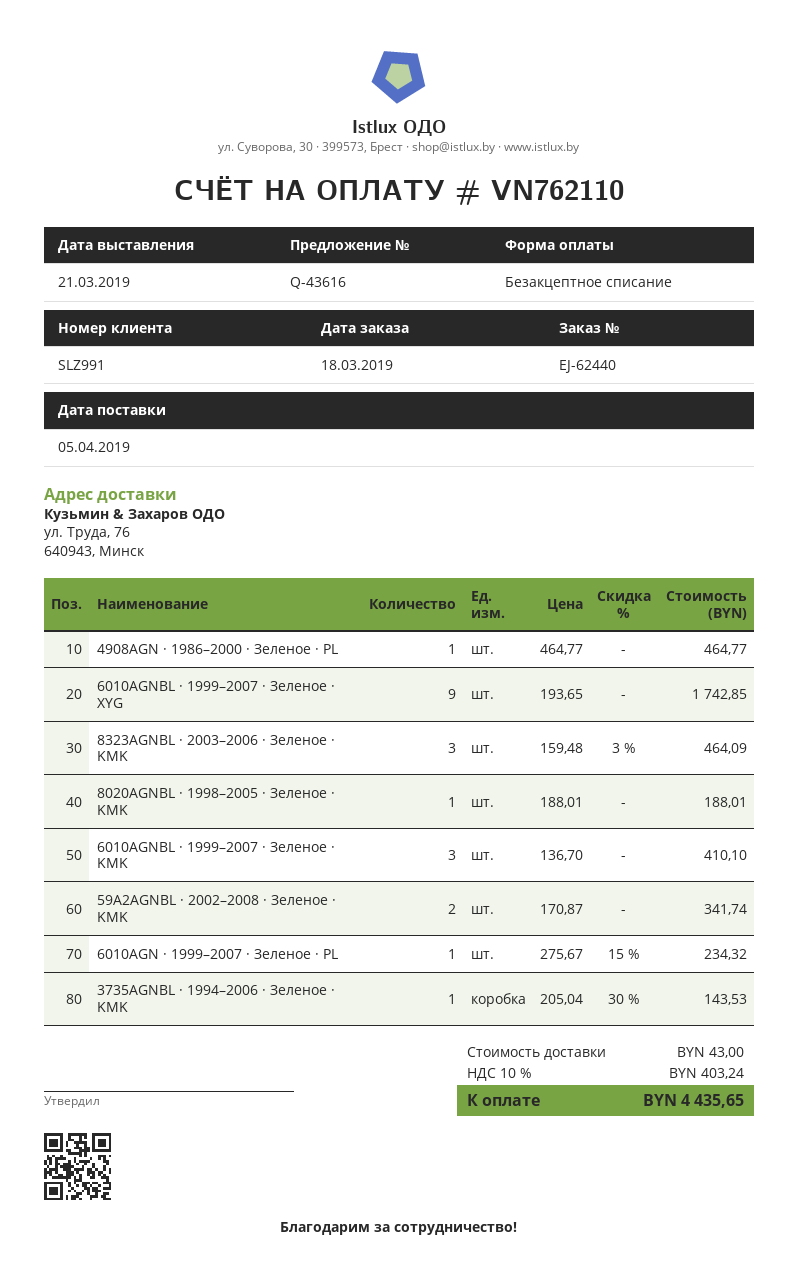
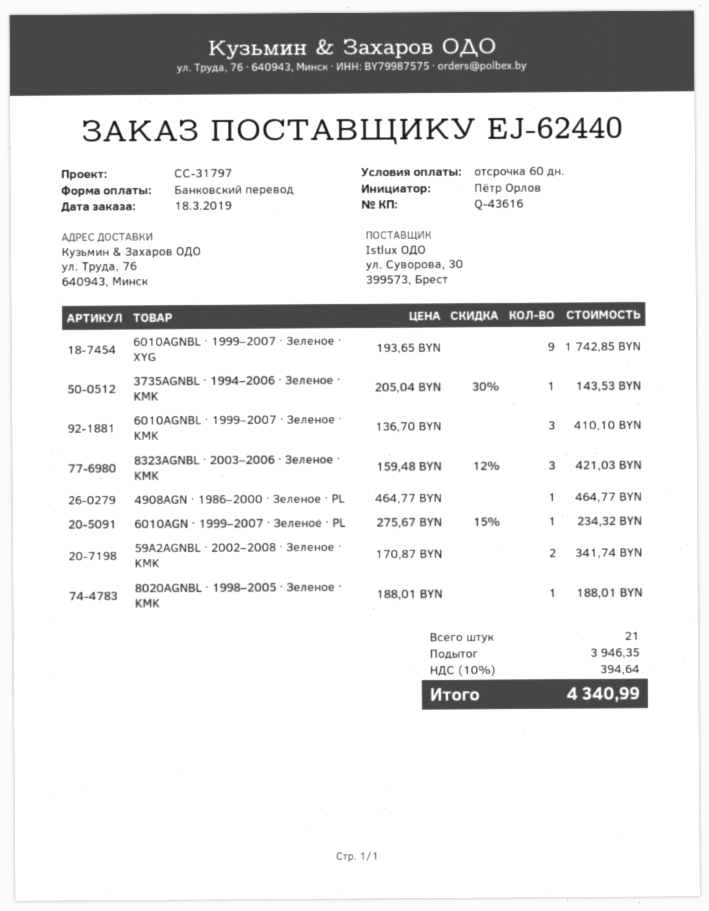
payment method: direct debit -> bank transfer
8323AGNBL · 2003–2006 · Зеленое · KMK: 3 x 159.48 - 3% = 464.09 -> 3 x 159.48 - 12% = 421.03
shipping: 43.00 -> none
tax: 10% = 403.24 -> 10% = 394.64
total: 4435.65 -> 4340.99

